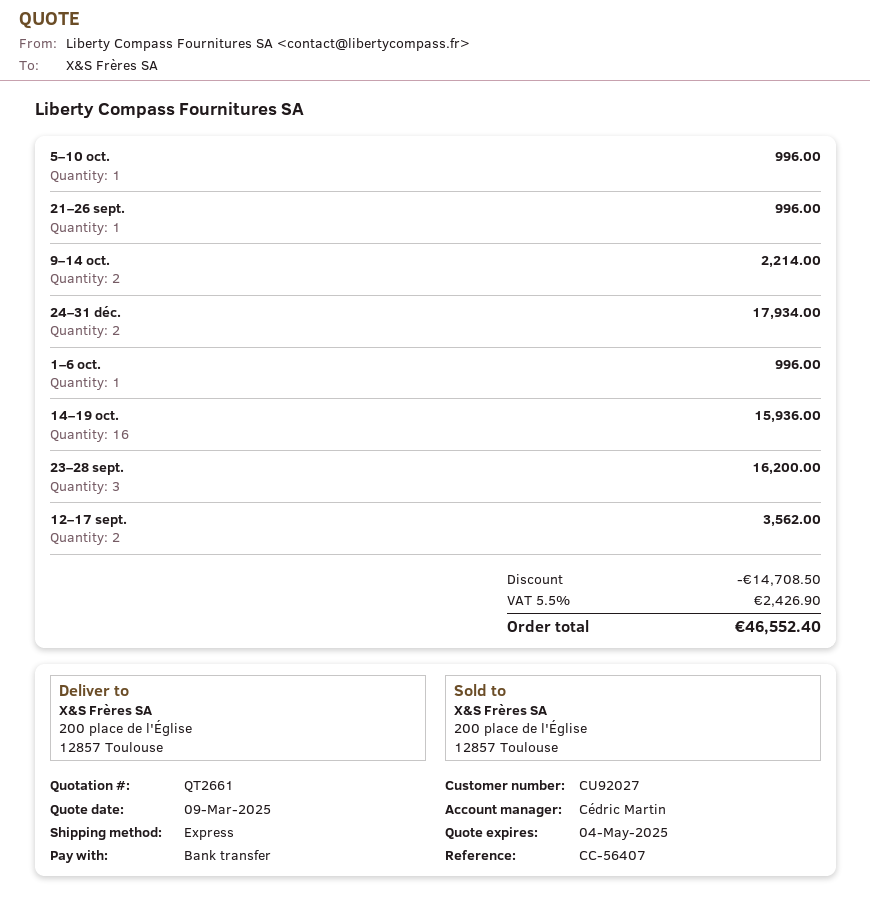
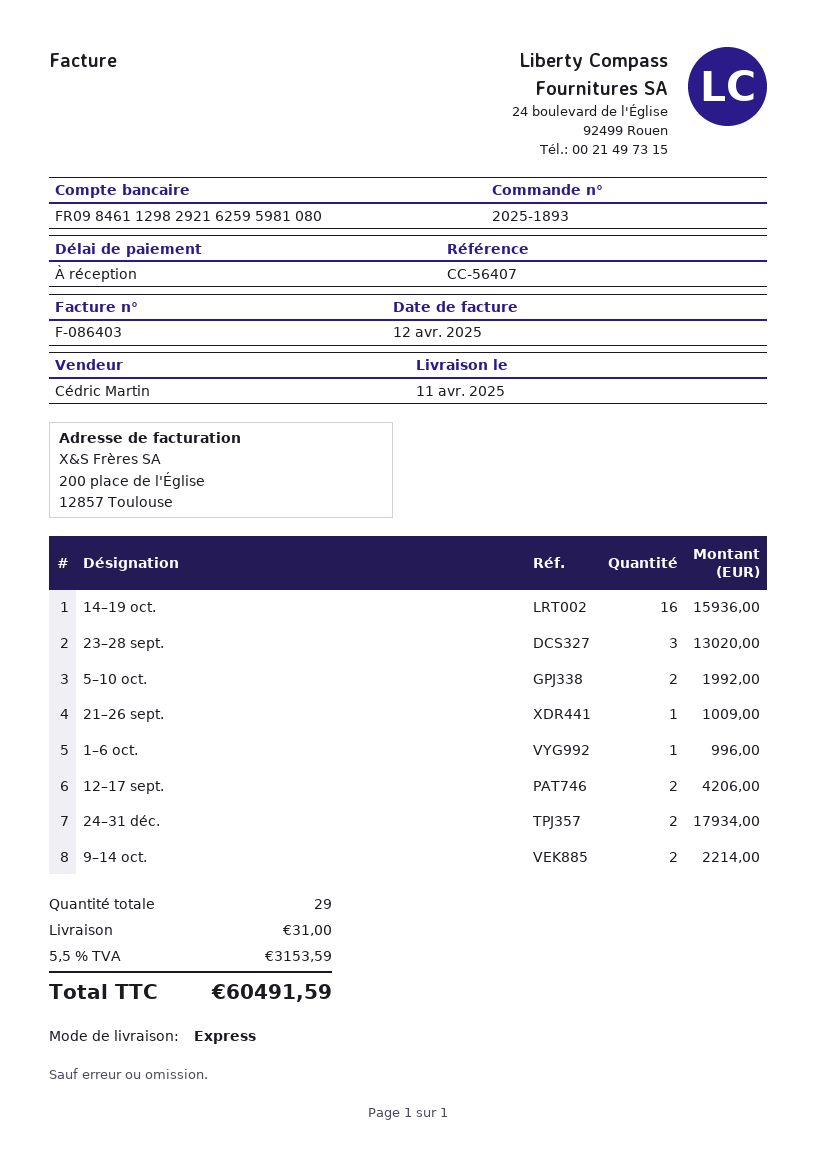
5–10 oct.: 1 for 996.00 -> 2 for 1992.00
21–26 sept.: 1 for 996.00 -> 1 for 1009.00
23–28 sept.: 3 for 16200.00 -> 3 for 13020.00
12–17 sept.: 2 for 3562.00 -> 2 for 4206.00
discount: 14708.50 -> none
shipping: none -> 31.00
tax: 5.5% = 2426.90 -> 5.5% = 3153.59
total: 46552.40 -> 60491.59

